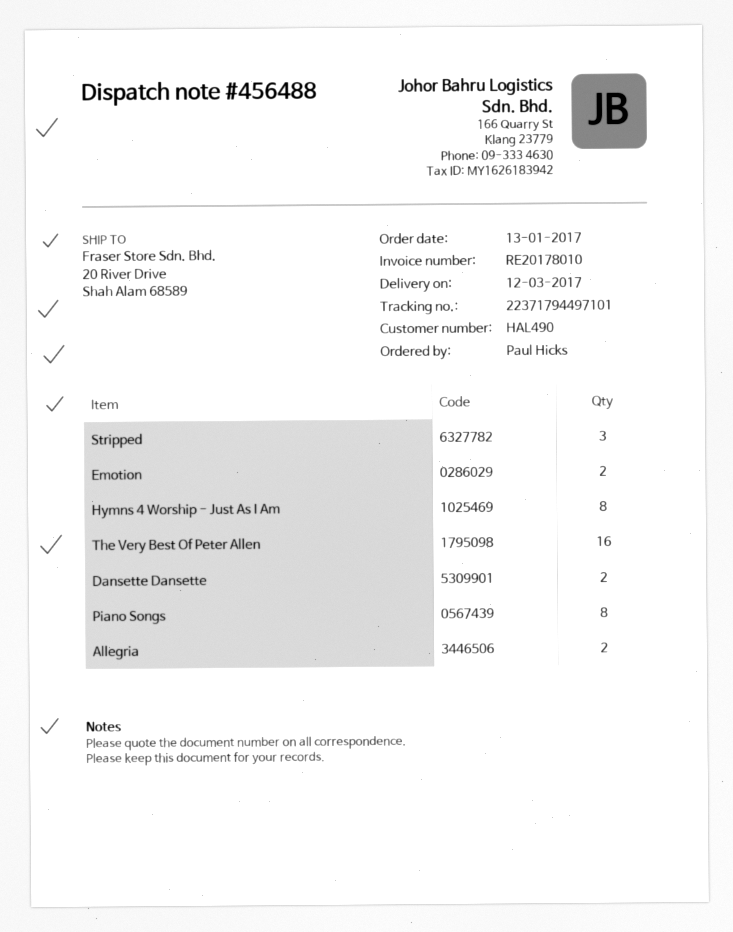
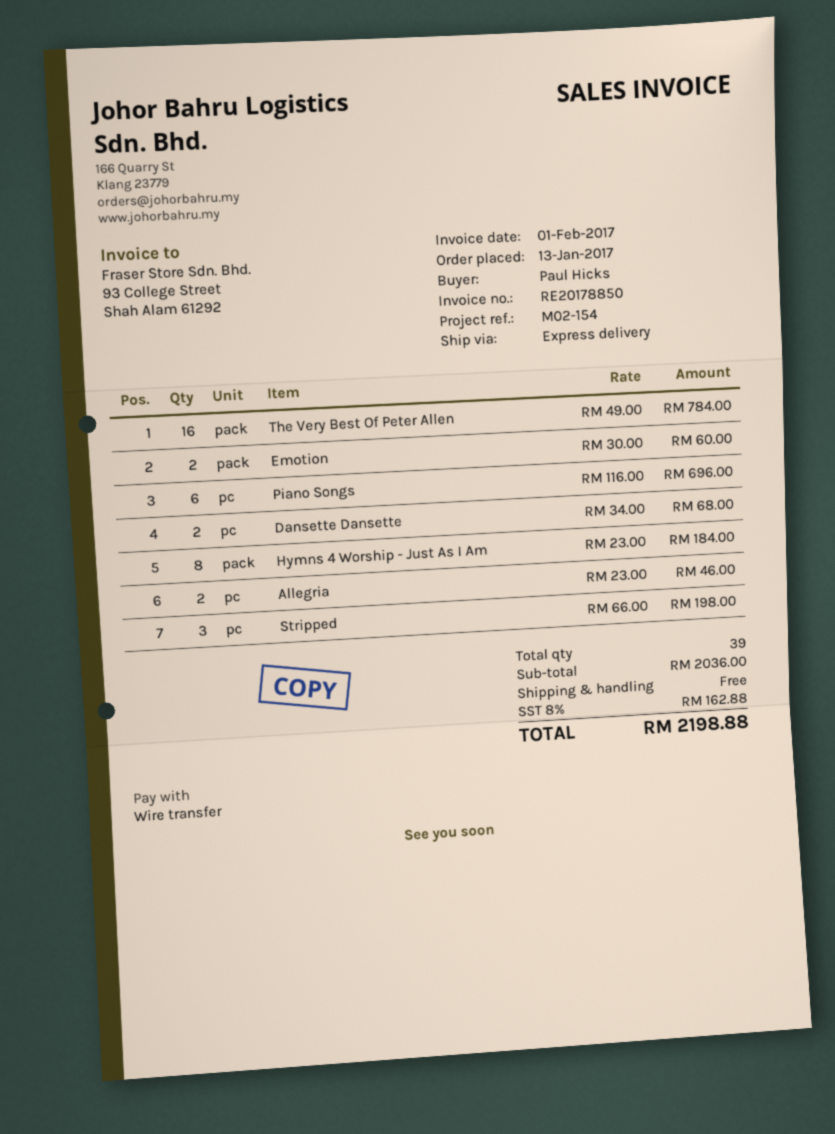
invoice number: RE20178010 -> RE20178850
Piano Songs: 8 -> 6

